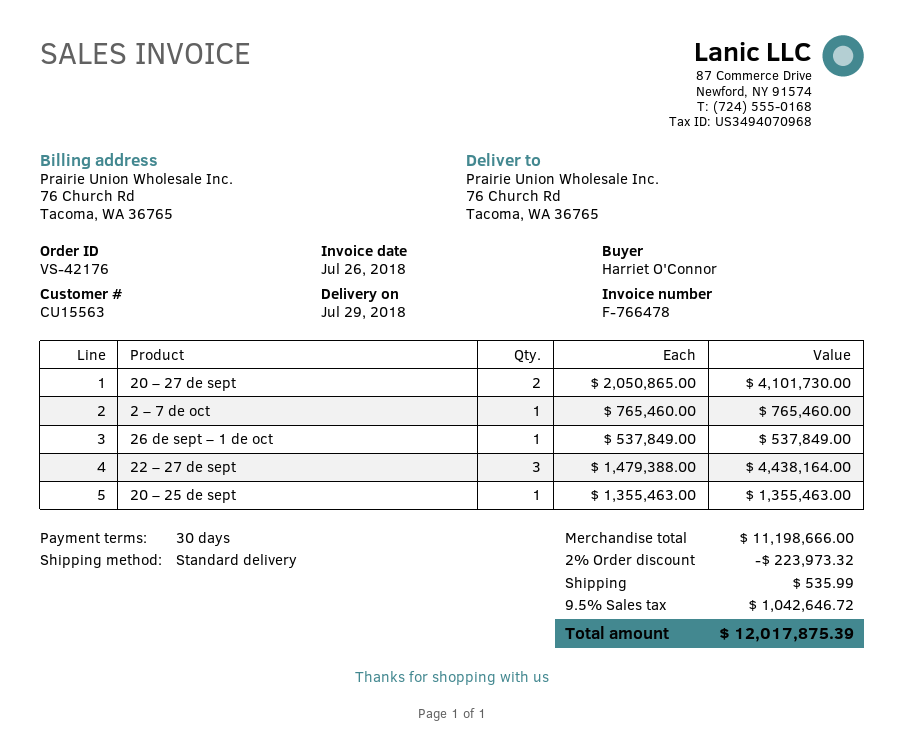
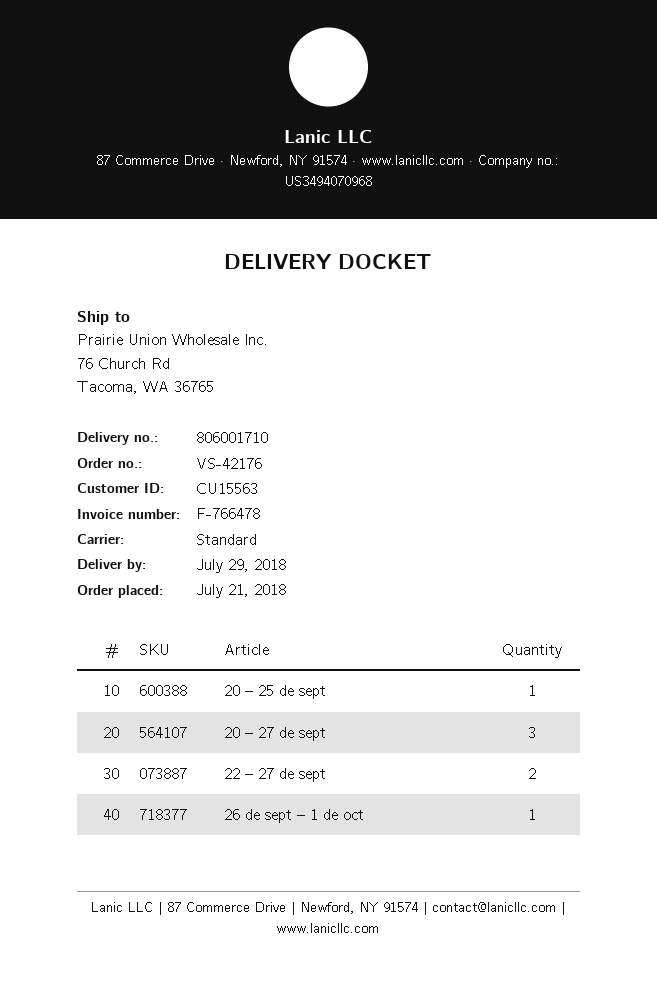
20 – 27 de sept: 2 -> 3
2 – 7 de oct: 1 -> none
22 – 27 de sept: 3 -> 2

